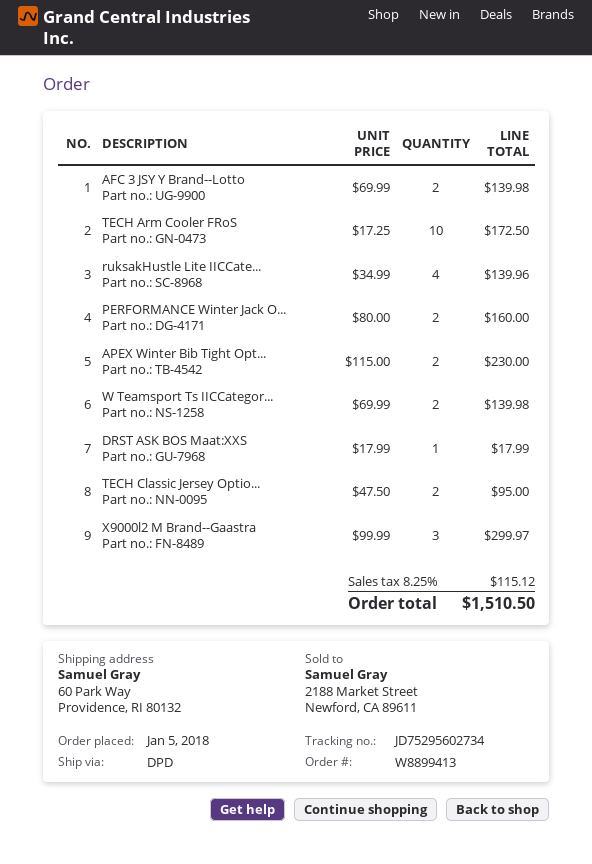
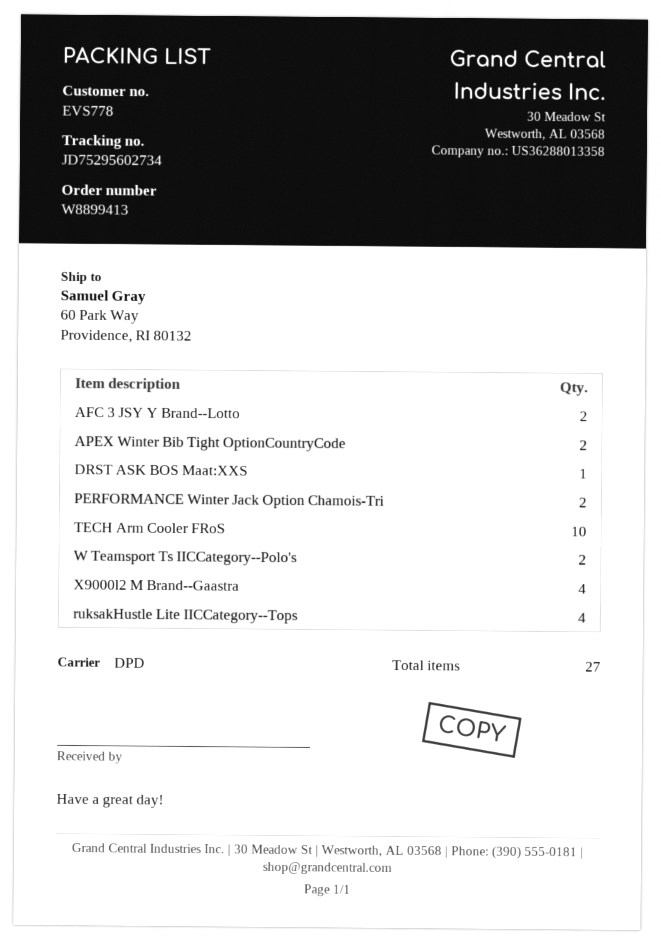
TECH Classic Jersey Optio...: 2 -> none
X9000l2 M Brand--Gaastra: 3 -> 4

